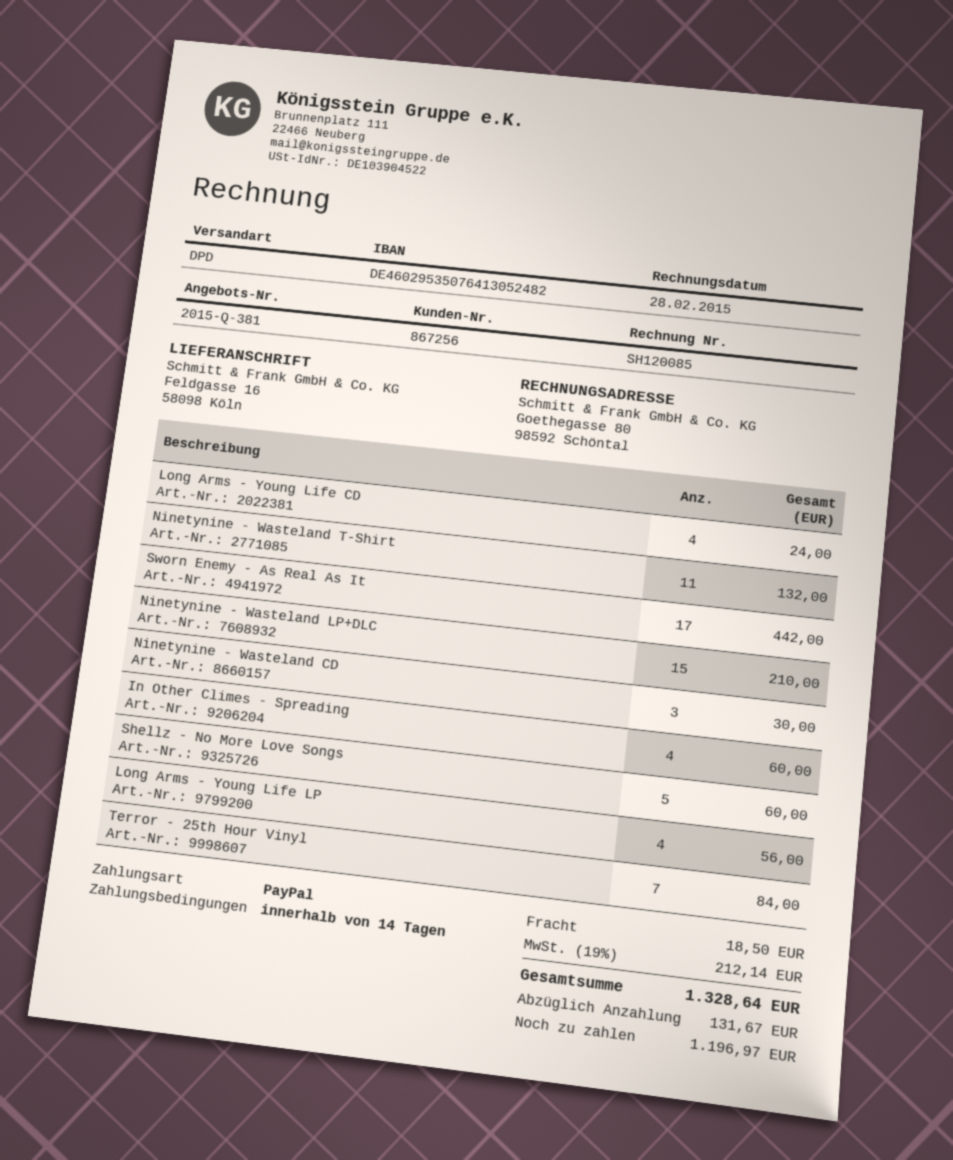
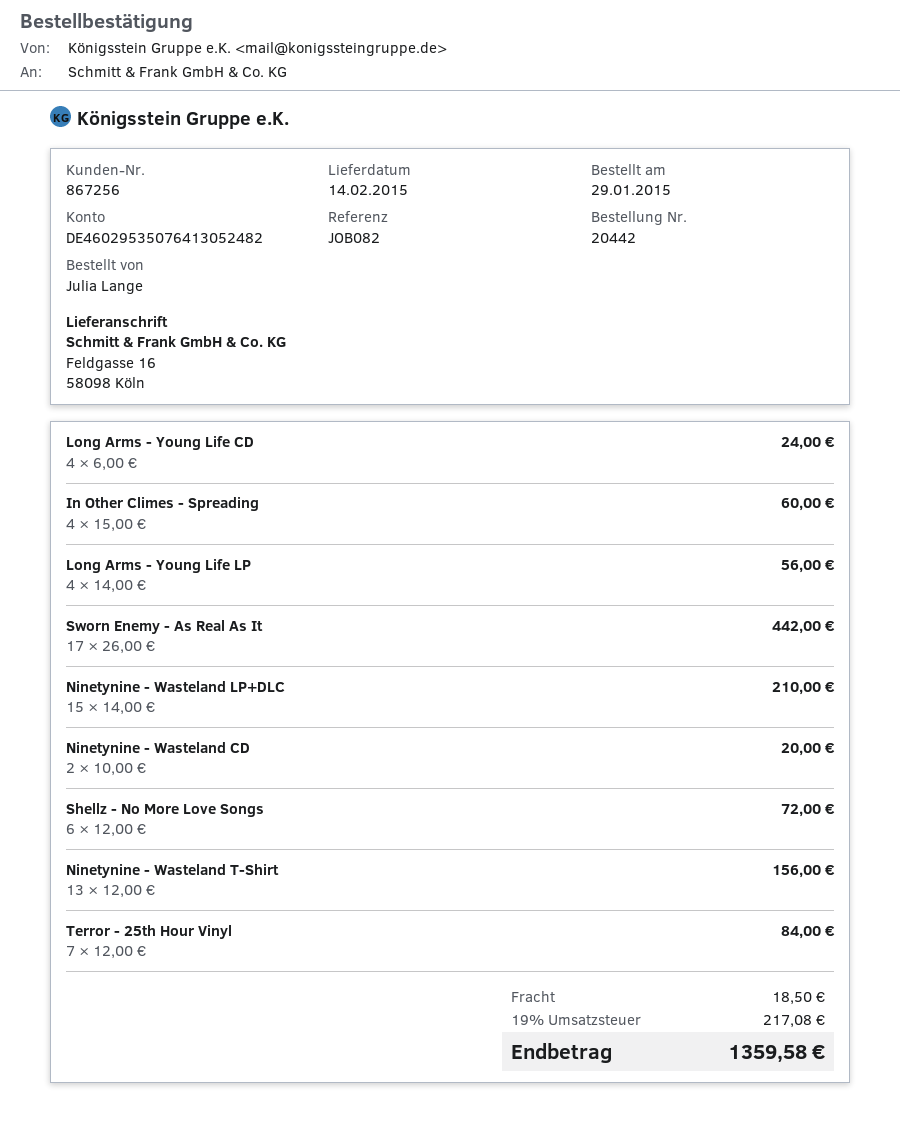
Ninetynine - Wasteland T-Shirt: 11 for 132.00 -> 13 for 156.00
Ninetynine - Wasteland CD: 3 for 30.00 -> 2 for 20.00
Shellz - No More Love Songs: 5 for 60.00 -> 6 for 72.00
tax: 19% = 212.14 -> 19% = 217.08
total: 1328.64 -> 1359.58

